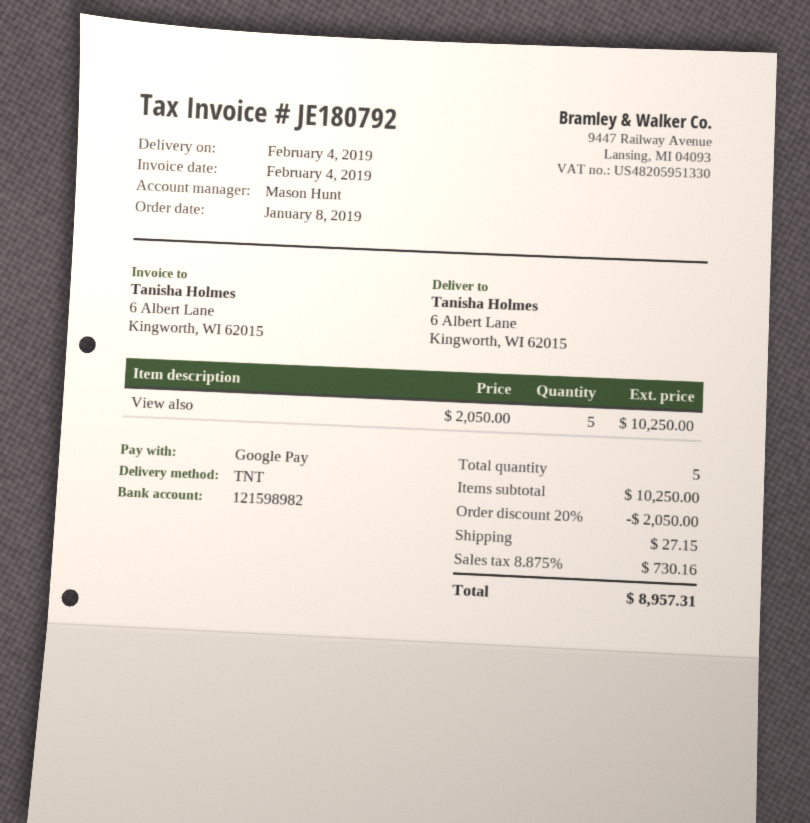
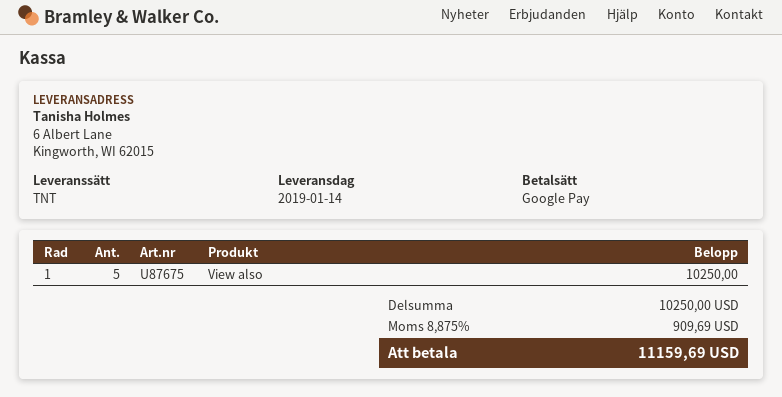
delivery date: 2019-02-04 -> 2019-01-14
discount: 20% = 2050.00 -> none
shipping: 27.15 -> none
tax: 8.875% = 730.16 -> 8.875% = 909.69
total: 8957.31 -> 11159.69

